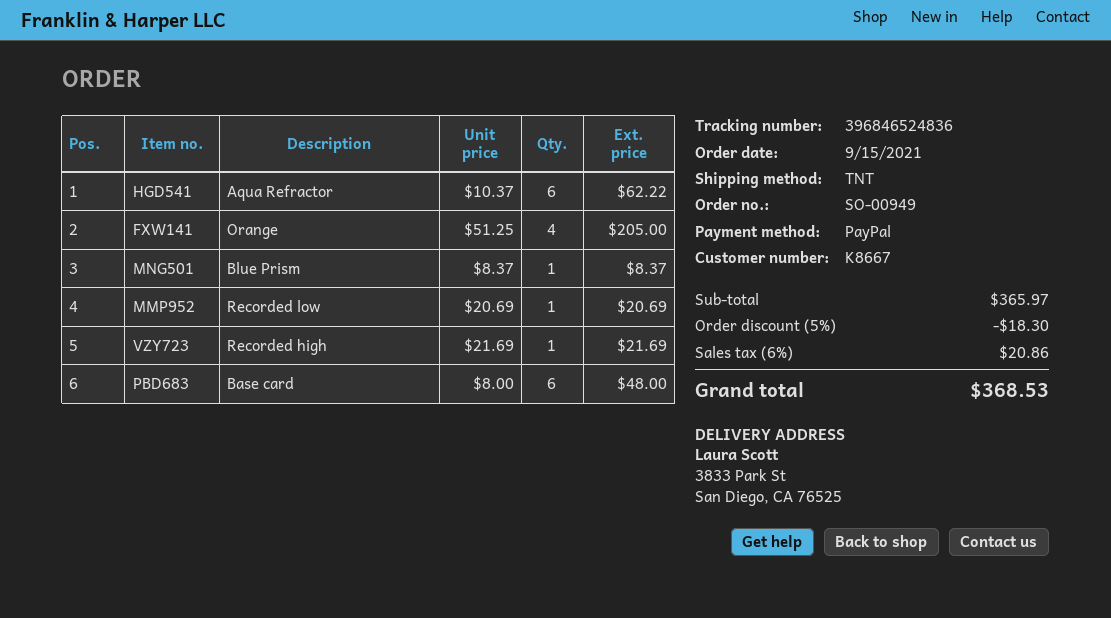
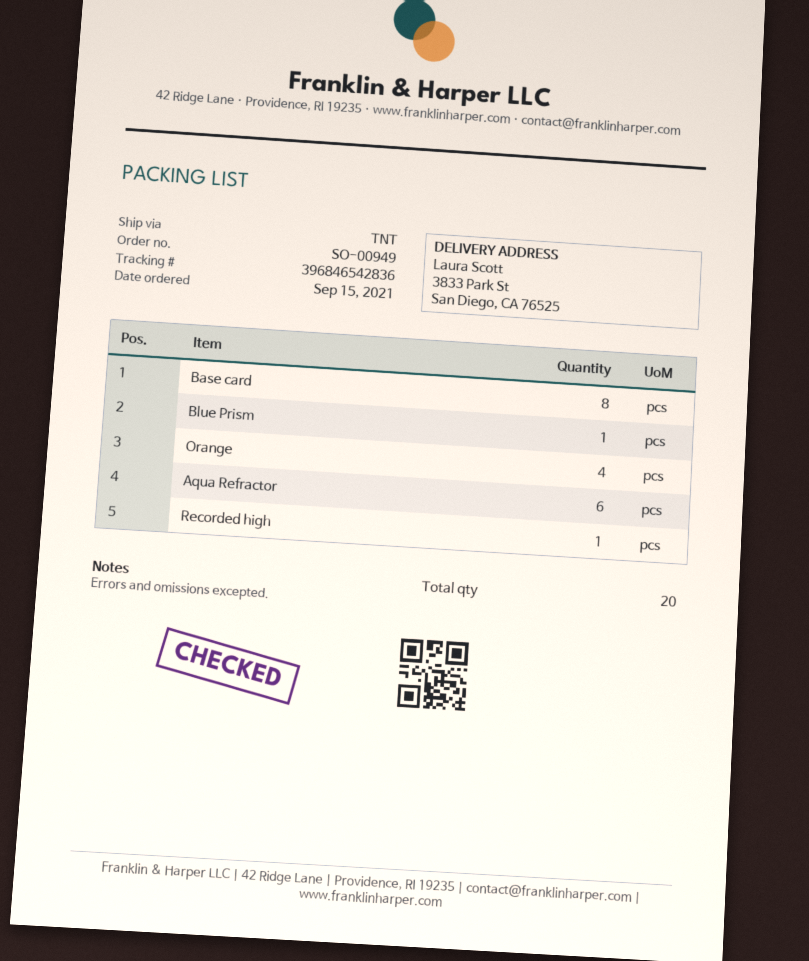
tracking number: 396846524836 -> 396846542836
Recorded low: 1 -> none
Base card: 6 -> 8

